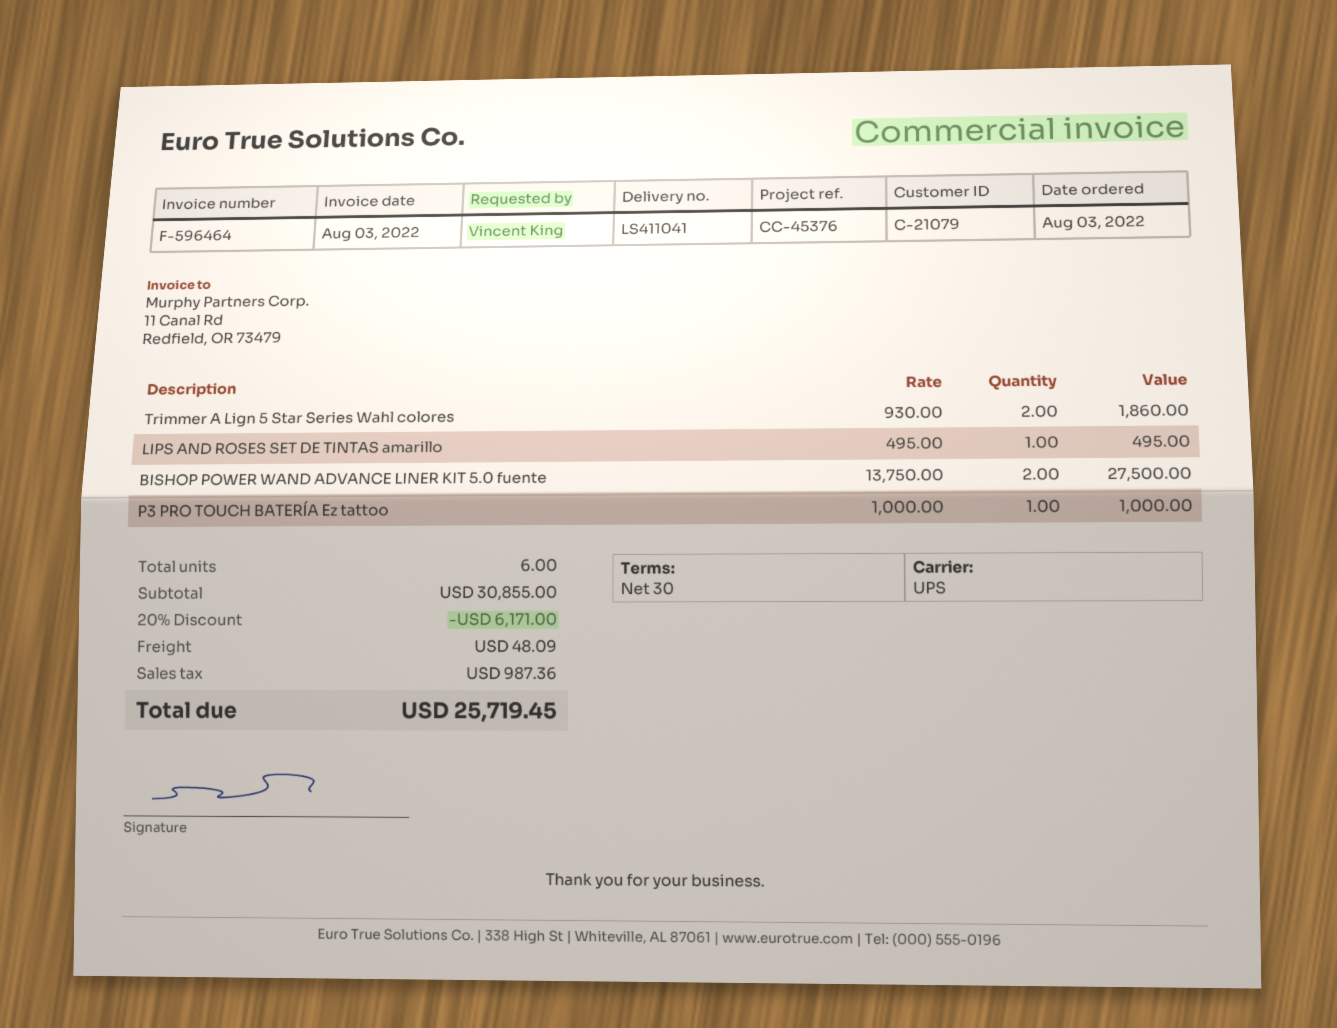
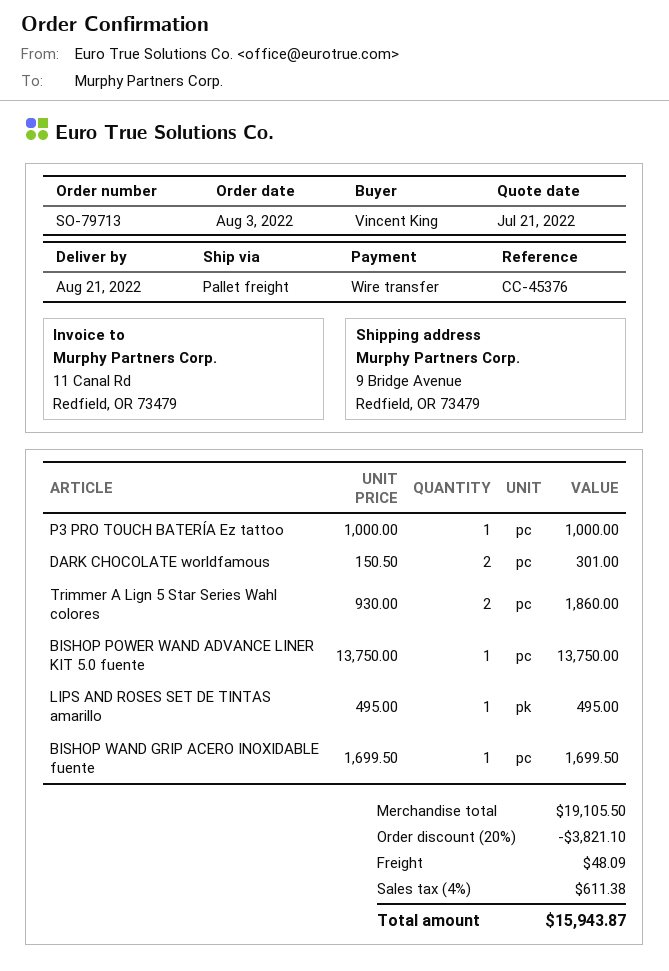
shipping method: UPS -> pallet freight
BISHOP POWER WAND ADVANCE LINER KIT 5.0 fuente: 2 x 13750.00 = 27500.00 -> 1 x 13750.00 = 13750.00
DARK CHOCOLATE worldfamous: none -> 2 x 150.50 = 301.00
BISHOP WAND GRIP ACERO INOXIDABLE fuente: none -> 1 x 1699.50 = 1699.50
subtotal: 30855.00 -> 19105.50
discount: 20% = 6171.00 -> 20% = 3821.10
tax: 987.36 -> 611.38
total: 25719.45 -> 15943.87

